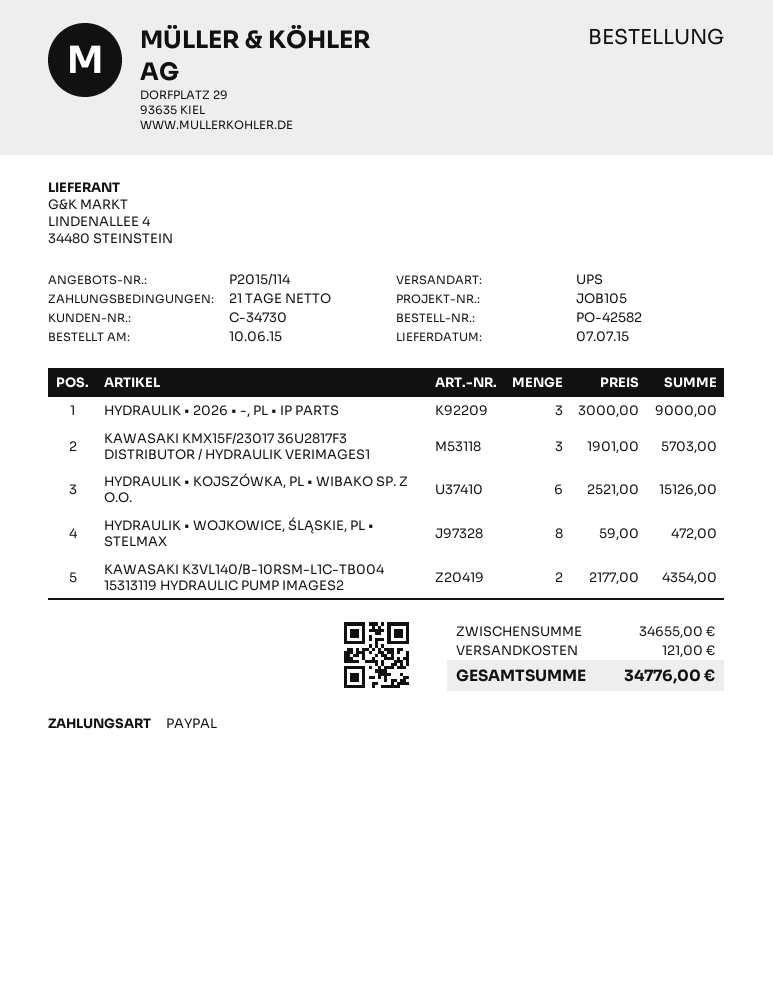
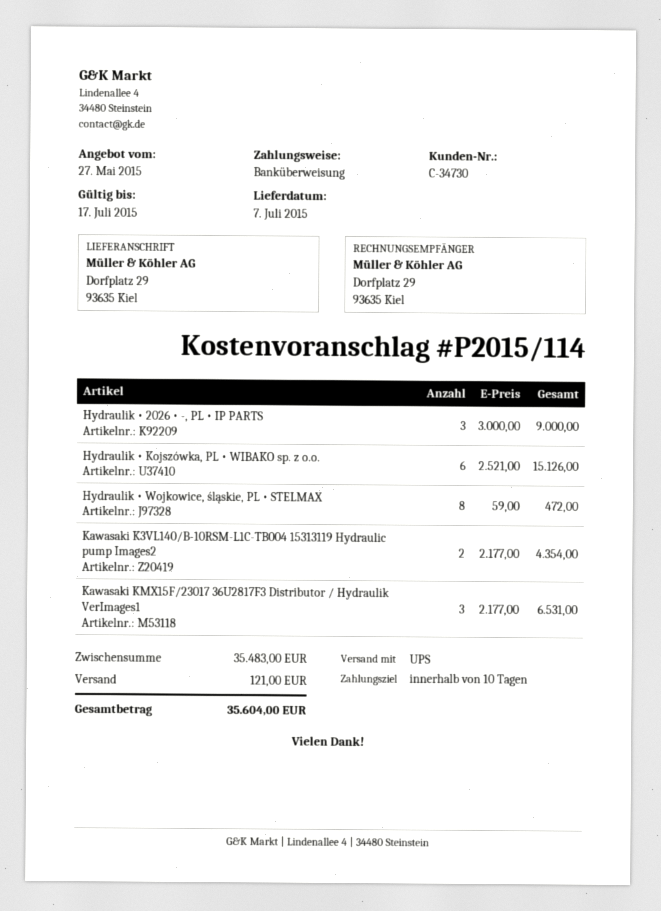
payment terms: 21 days -> 10 days
payment method: PayPal -> bank transfer
KAWASAKI KMX15F/23017 36U2817F3 DISTRIBUTOR / HYDRAULIK VERIMAGES1: 3 x 1901.00 = 5703.00 -> 3 x 2177.00 = 6531.00
subtotal: 34655.00 -> 35483.00
total: 34776.00 -> 35604.00

